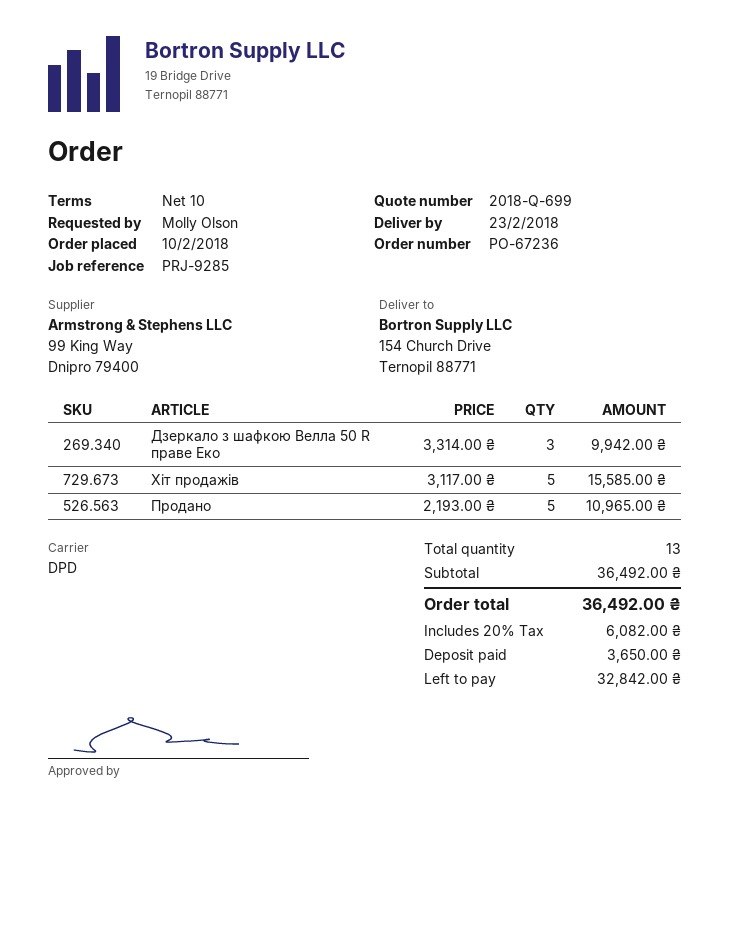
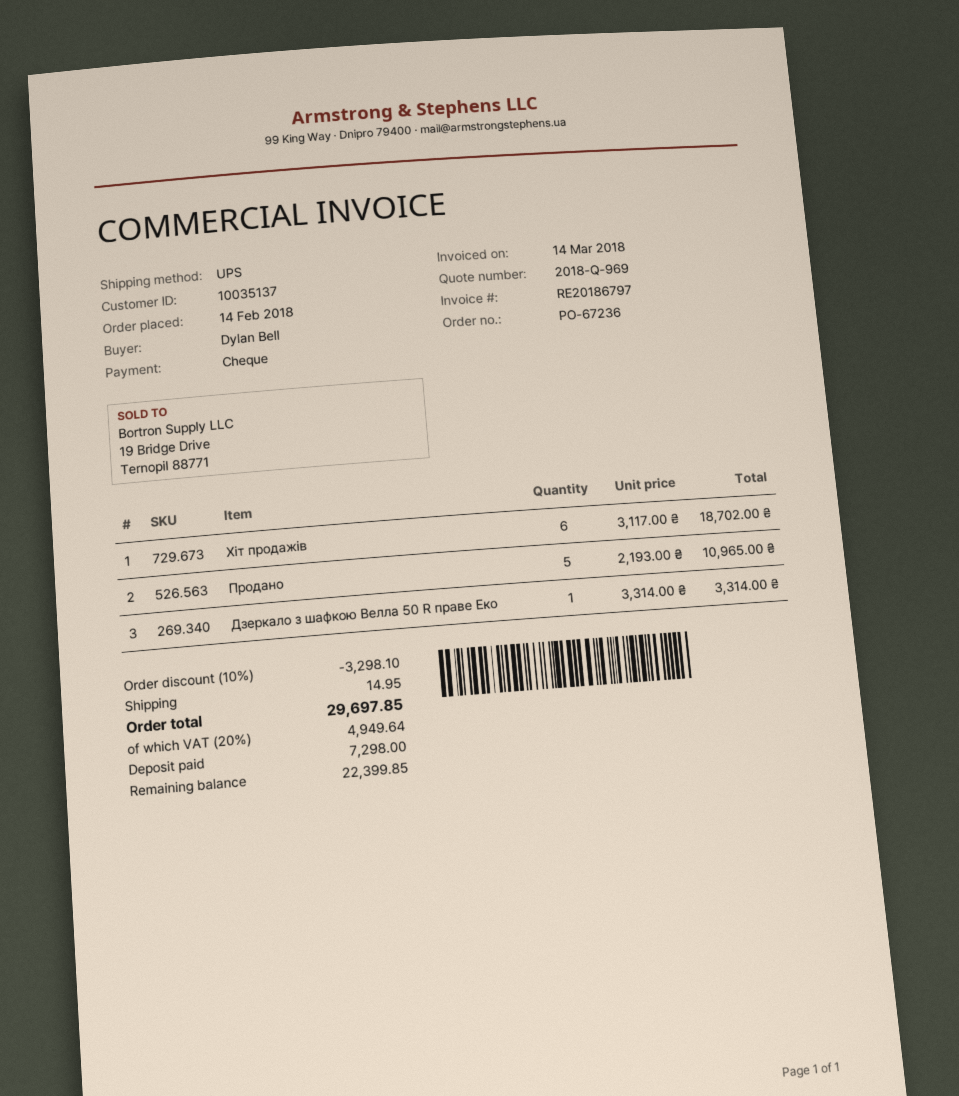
quote number: 2018-Q-699 -> 2018-Q-969
order date: 2018-02-10 -> 2018-02-14
ordered by: Molly Olson -> Dylan Bell
shipping method: DPD -> UPS
Дзеркало з шафкою Велла 50 R праве Еко: 3 x 3314.00 = 9942.00 -> 1 x 3314.00 = 3314.00
Хіт продажів: 5 x 3117.00 = 15585.00 -> 6 x 3117.00 = 18702.00
discount: none -> 10% = 3298.10
shipping: none -> 14.95
tax: 20% = 6082.00 -> 20% = 4949.64
total: 36492.00 -> 29697.85
deposit: 3650.00 -> 7298.00
balance: 32842.00 -> 22399.85

